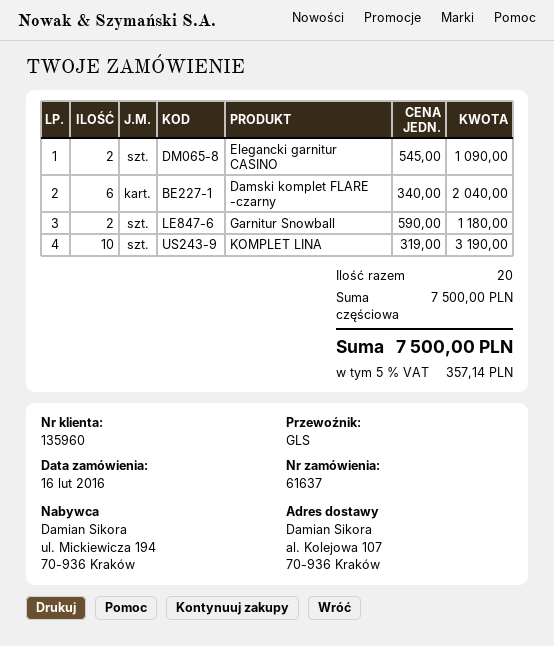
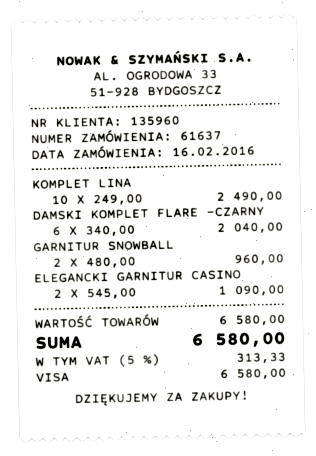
Garnitur Snowball: 2 x 590.00 = 1180.00 -> 2 x 480.00 = 960.00
KOMPLET LINA: 10 x 319.00 = 3190.00 -> 10 x 249.00 = 2490.00
subtotal: 7500.00 -> 6580.00
tax: 5% = 357.14 -> 5% = 313.33
total: 7500.00 -> 6580.00

